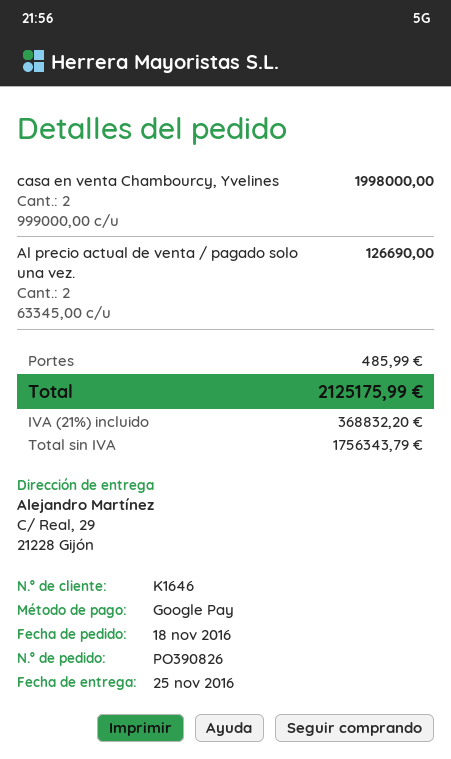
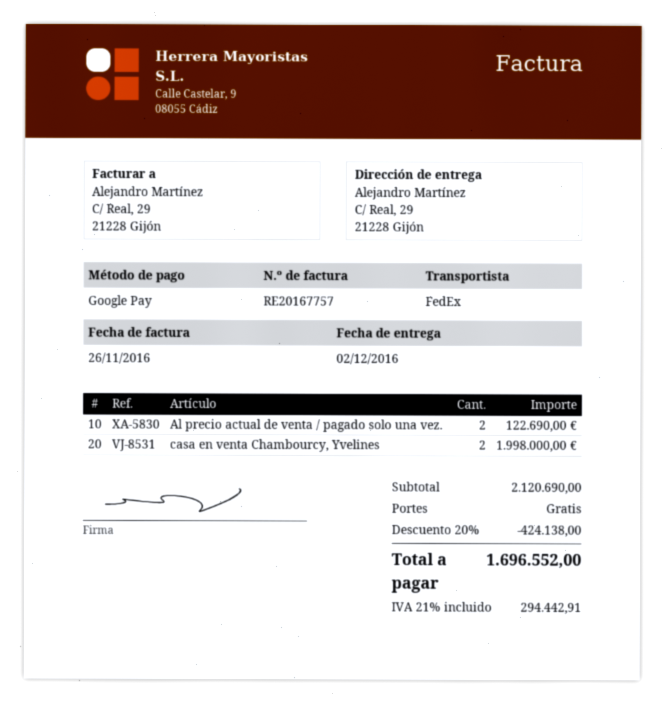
delivery date: 2016-11-25 -> 2016-12-02
Al precio actual de venta / pagado solo una vez.: 2 for 126690.00 -> 2 for 122690.00
discount: none -> 20% = 424138.00
shipping: 485.99 -> 0.00
tax: 21% = 368832.20 -> 21% = 294442.91
total: 2125175.99 -> 1696552.00

